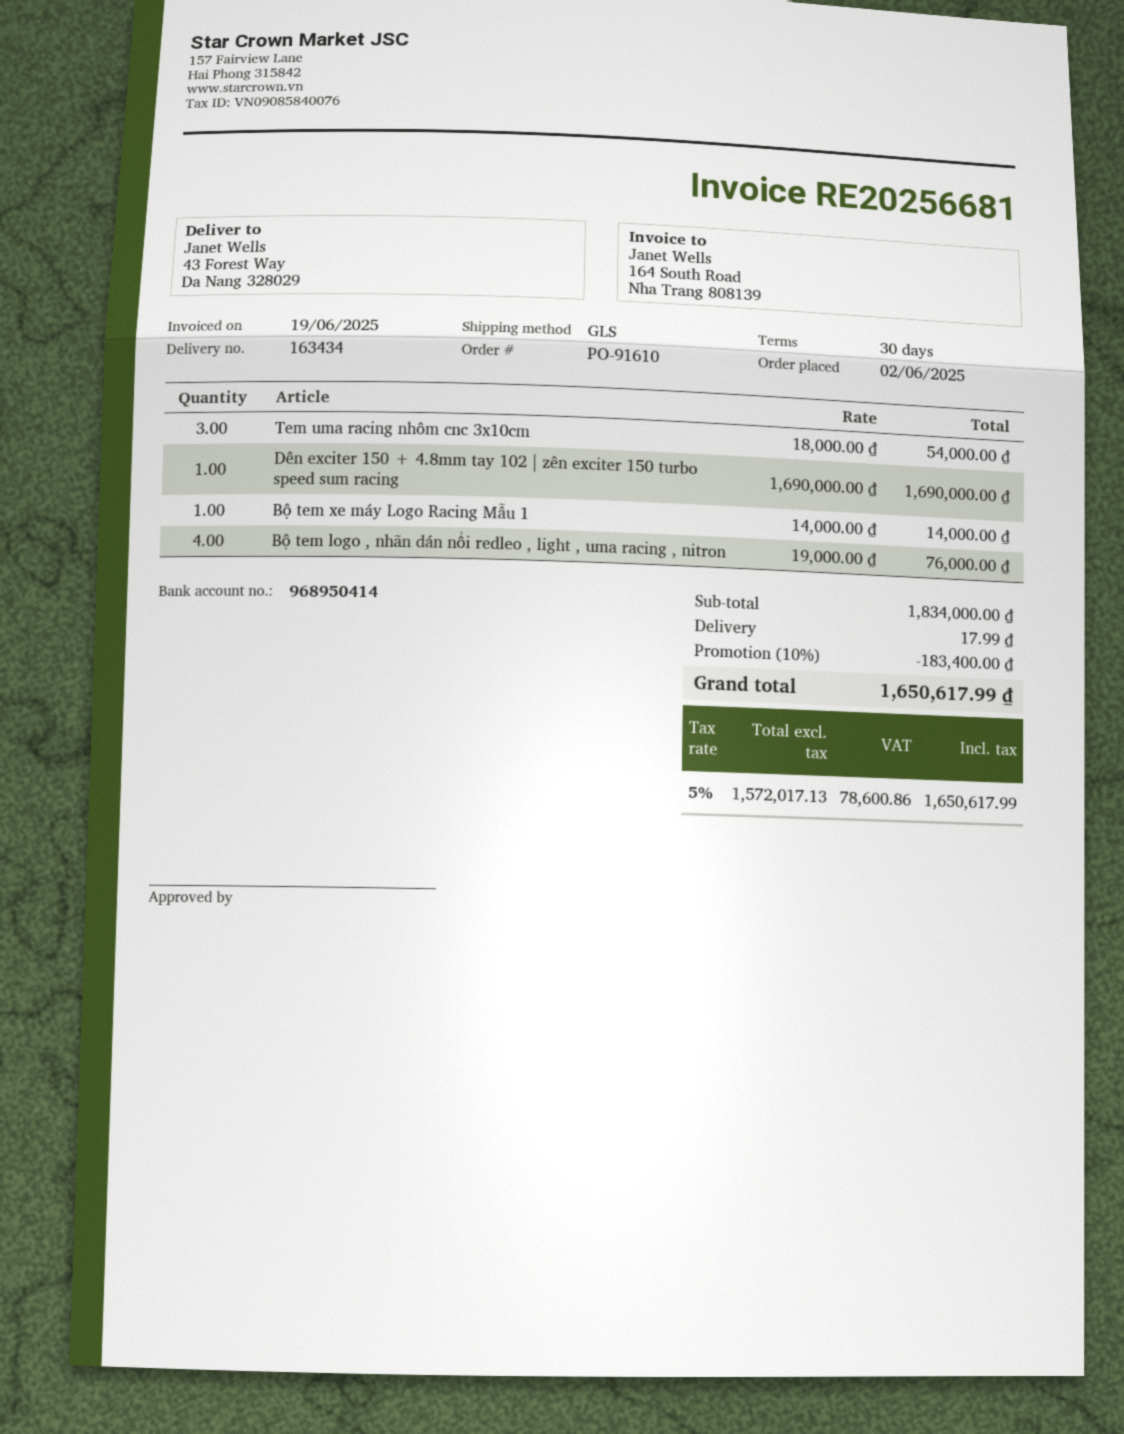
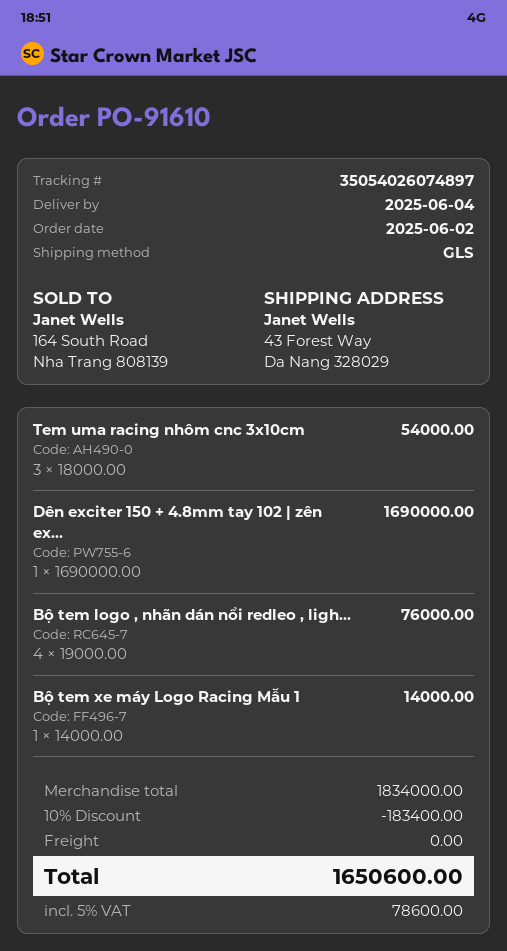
shipping: 17.99 -> 0.00
tax: 5% = 78600.86 -> 5% = 78600.00
total: 1650617.99 -> 1650600.00

